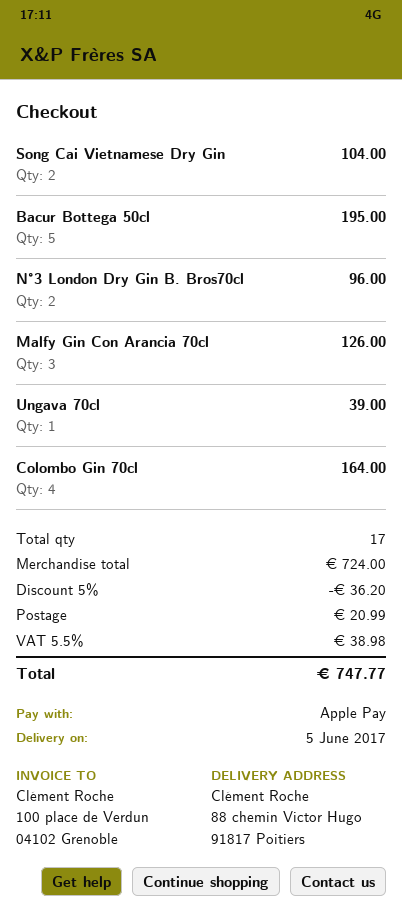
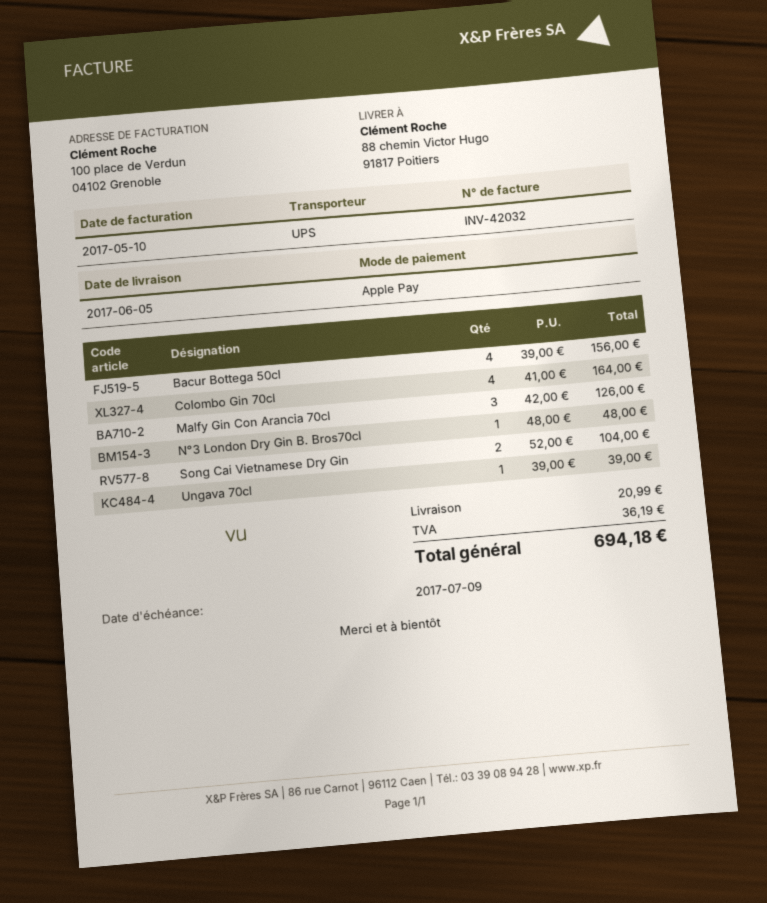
Bacur Bottega 50cl: 5 for 195.00 -> 4 for 156.00
N°3 London Dry Gin B. Bros70cl: 2 for 96.00 -> 1 for 48.00
discount: 5% = 36.20 -> none
tax: 38.98 -> 36.19
total: 747.77 -> 694.18

